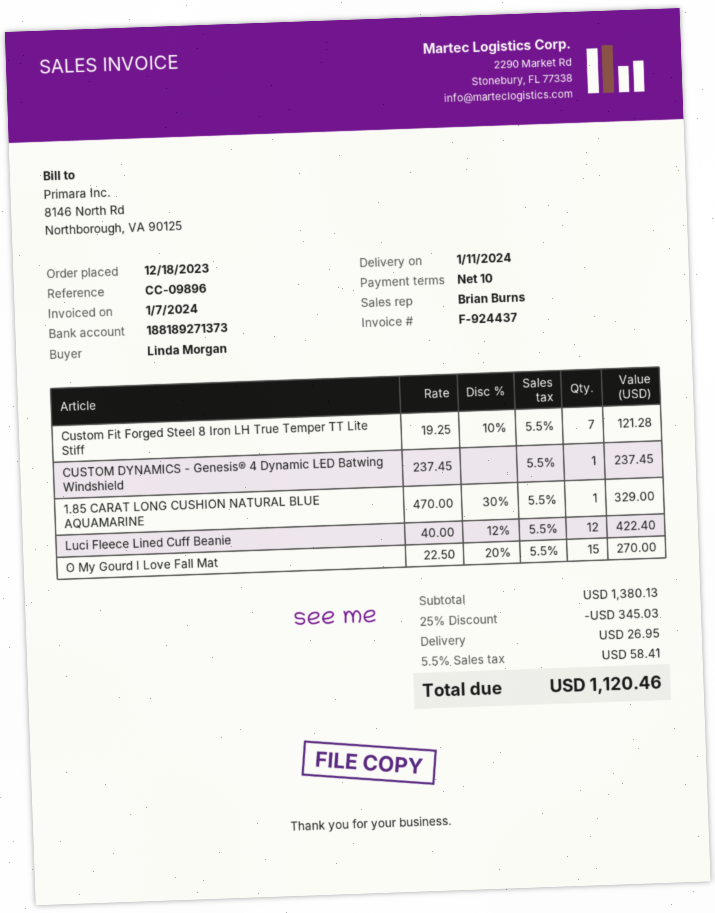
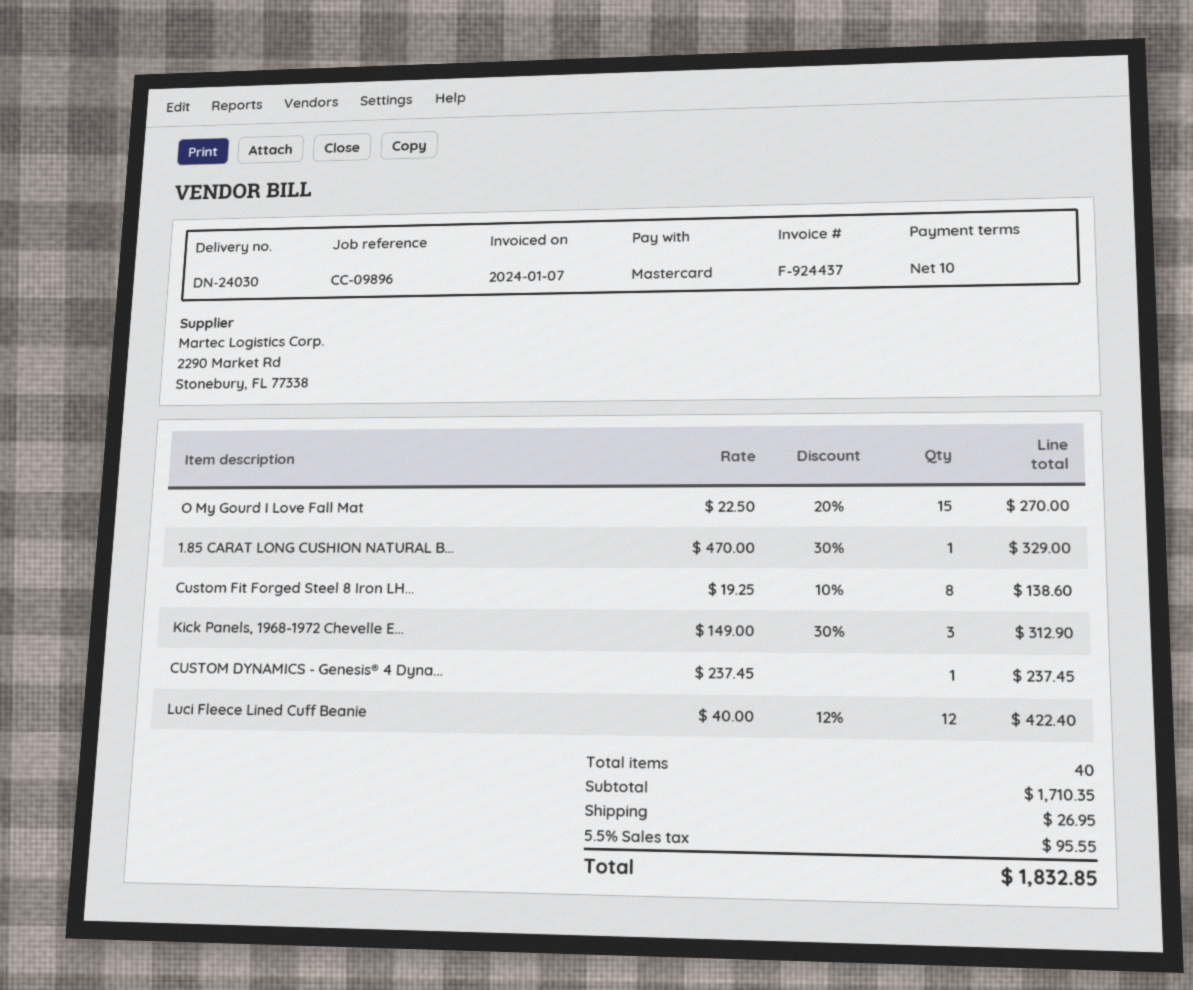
Custom Fit Forged Steel 8 Iron LH True Temper TT Lite Stiff: 7 x 19.25 - 10% = 121.28 -> 8 x 19.25 - 10% = 138.60
Kick Panels, 1968-1972 Chevelle E...: none -> 3 x 149.00 - 30% = 312.90
subtotal: 1380.13 -> 1710.35
discount: 25% = 345.03 -> none
tax: 5.5% = 58.41 -> 5.5% = 95.55
total: 1120.46 -> 1832.85

